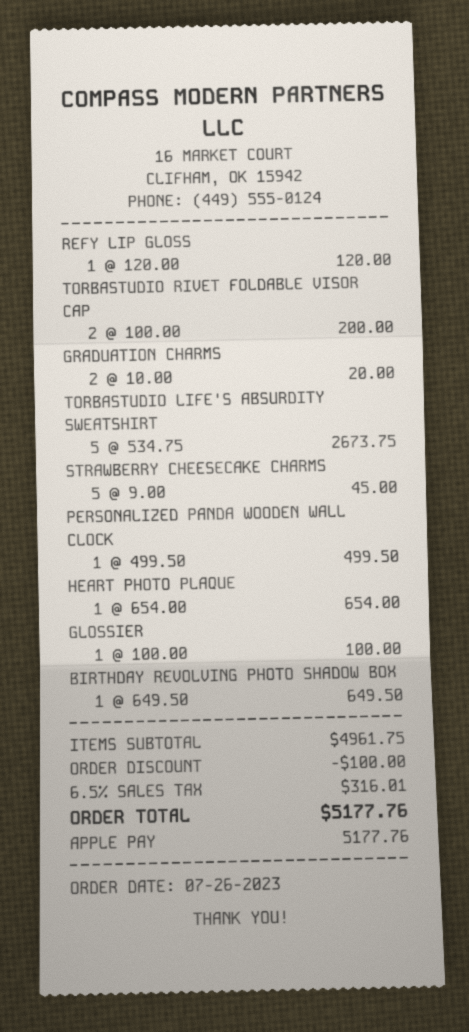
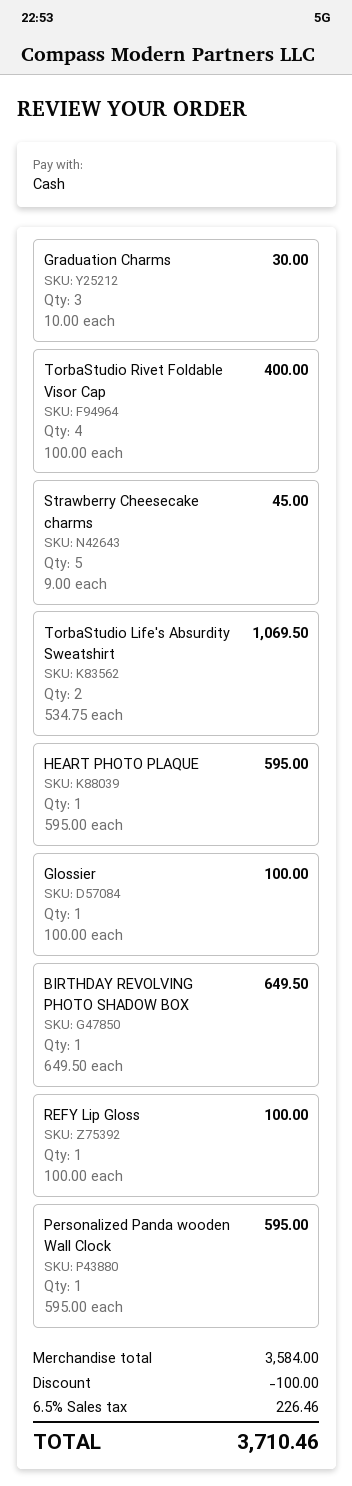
payment method: Apple Pay -> cash
REFY LIP GLOSS: 1 x 120.00 = 120.00 -> 1 x 100.00 = 100.00
TORBASTUDIO RIVET FOLDABLE VISOR CAP: 2 x 100.00 = 200.00 -> 4 x 100.00 = 400.00
GRADUATION CHARMS: 2 x 10.00 = 20.00 -> 3 x 10.00 = 30.00
TORBASTUDIO LIFE'S ABSURDITY SWEATSHIRT: 5 x 534.75 = 2673.75 -> 2 x 534.75 = 1069.50
PERSONALIZED PANDA WOODEN WALL CLOCK: 1 x 499.50 = 499.50 -> 1 x 595.00 = 595.00
HEART PHOTO PLAQUE: 1 x 654.00 = 654.00 -> 1 x 595.00 = 595.00
subtotal: 4961.75 -> 3584.00
tax: 6.5% = 316.01 -> 6.5% = 226.46
total: 5177.76 -> 3710.46

